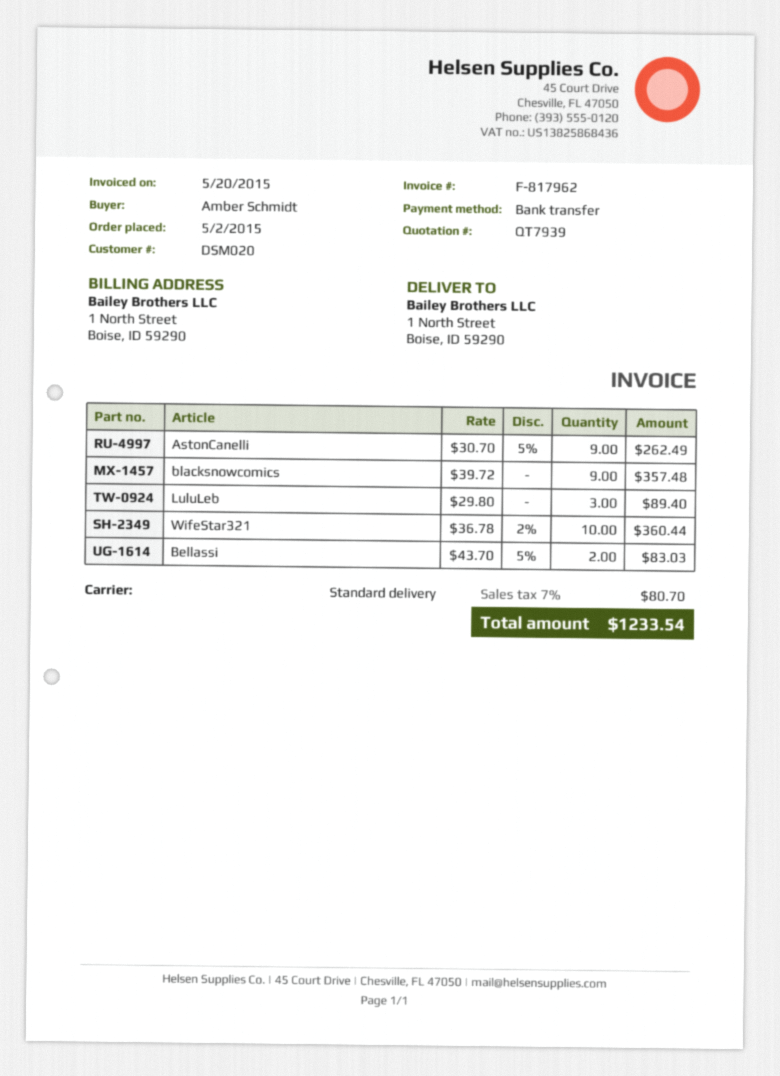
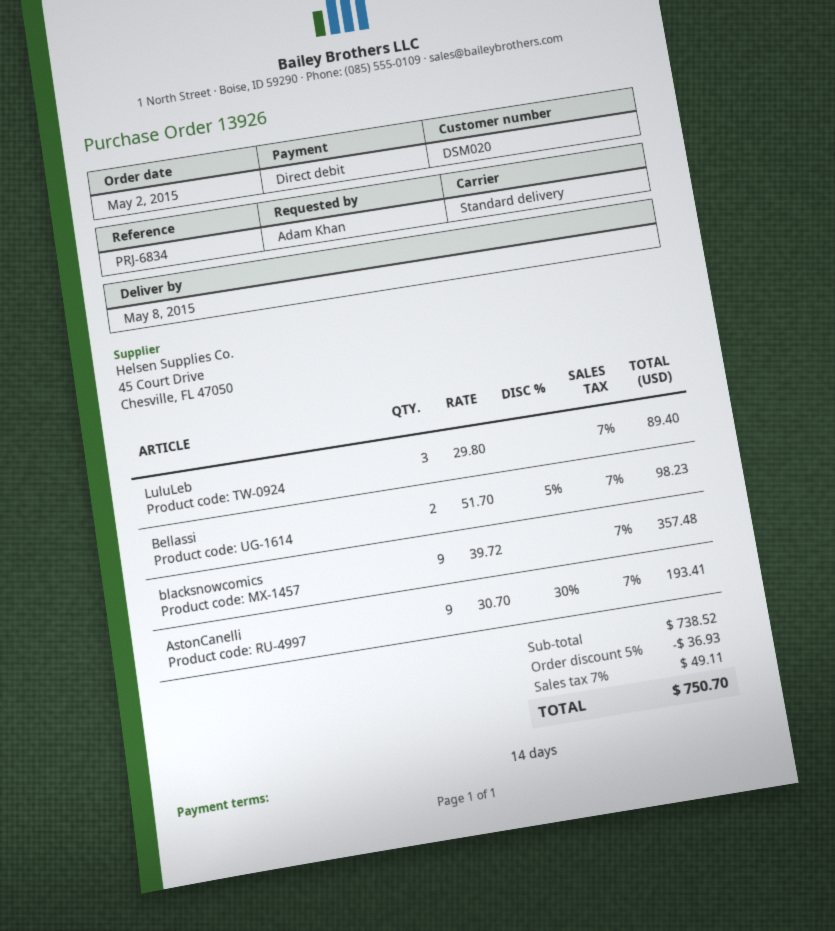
ordered by: Amber Schmidt -> Adam Khan
payment method: bank transfer -> direct debit
AstonCanelli: 9 x 30.70 - 5% = 262.49 -> 9 x 30.70 - 30% = 193.41
WifeStar321: 10 x 36.78 - 2% = 360.44 -> none
Bellassi: 2 x 43.70 - 5% = 83.03 -> 2 x 51.70 - 5% = 98.23
discount: none -> 5% = 36.93
tax: 7% = 80.70 -> 7% = 49.11
total: 1233.54 -> 750.70

